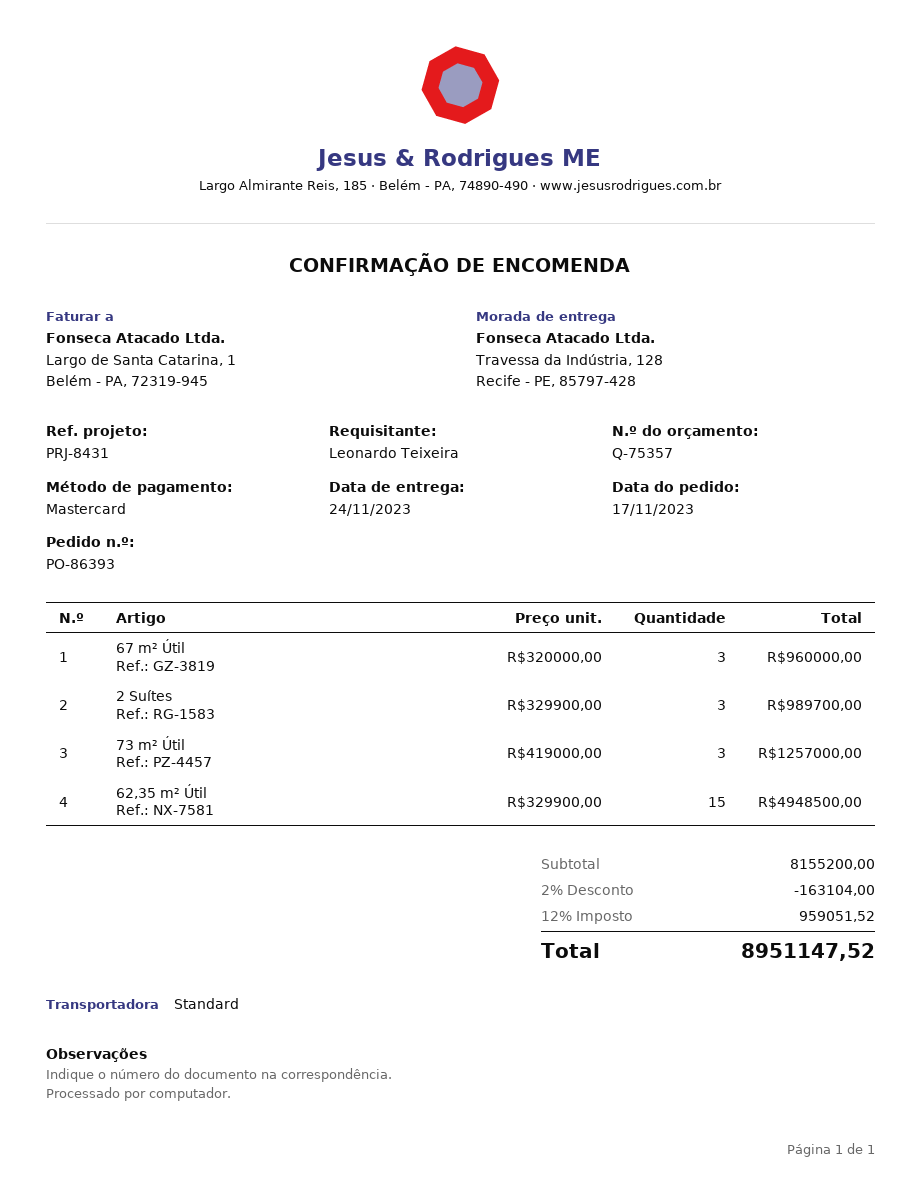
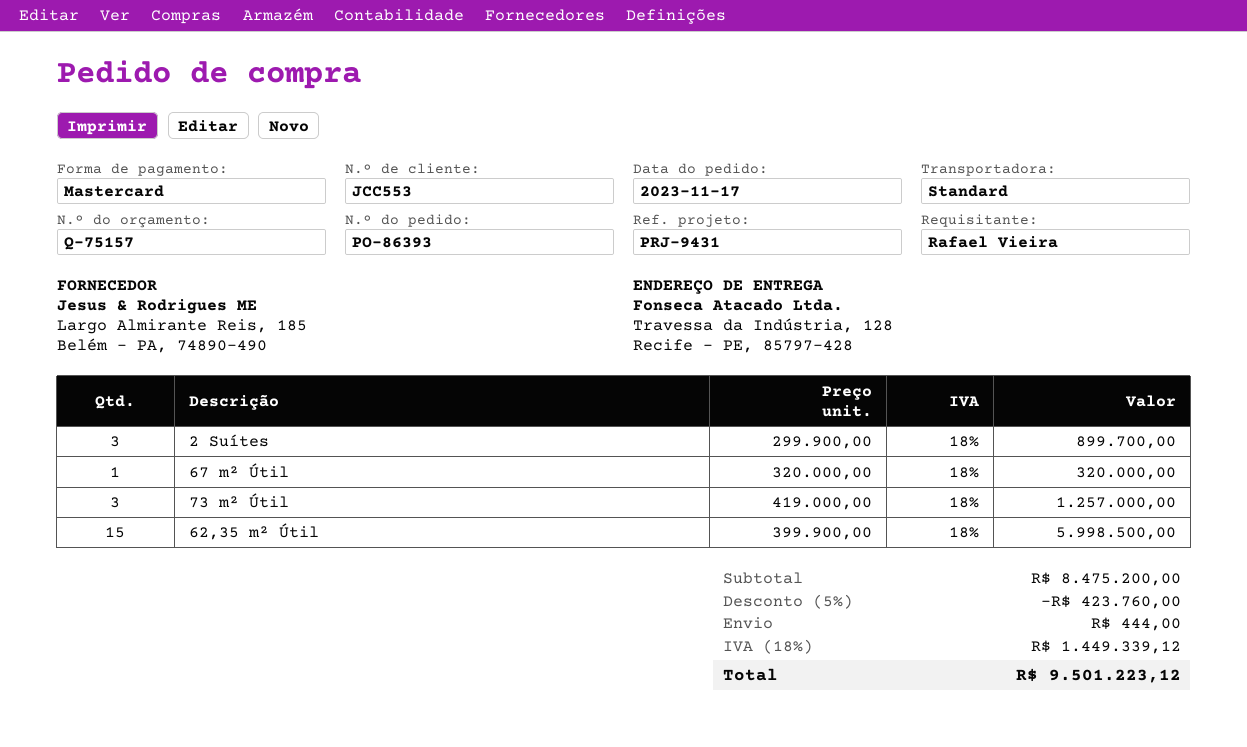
quote number: Q-75357 -> Q-75157
reference: PRJ-8431 -> PRJ-9431
ordered by: Leonardo Teixeira -> Rafael Vieira
67 m² Útil: 3 x 320000.00 = 960000.00 -> 1 x 320000.00 = 320000.00
2 Suítes: 3 x 329900.00 = 989700.00 -> 3 x 299900.00 = 899700.00
62,35 m² Útil: 15 x 329900.00 = 4948500.00 -> 15 x 399900.00 = 5998500.00
subtotal: 8155200.00 -> 8475200.00
discount: 2% = 163104.00 -> 5% = 423760.00
shipping: none -> 444.00
tax: 12% = 959051.52 -> 18% = 1449339.12
total: 8951147.52 -> 9501223.12

